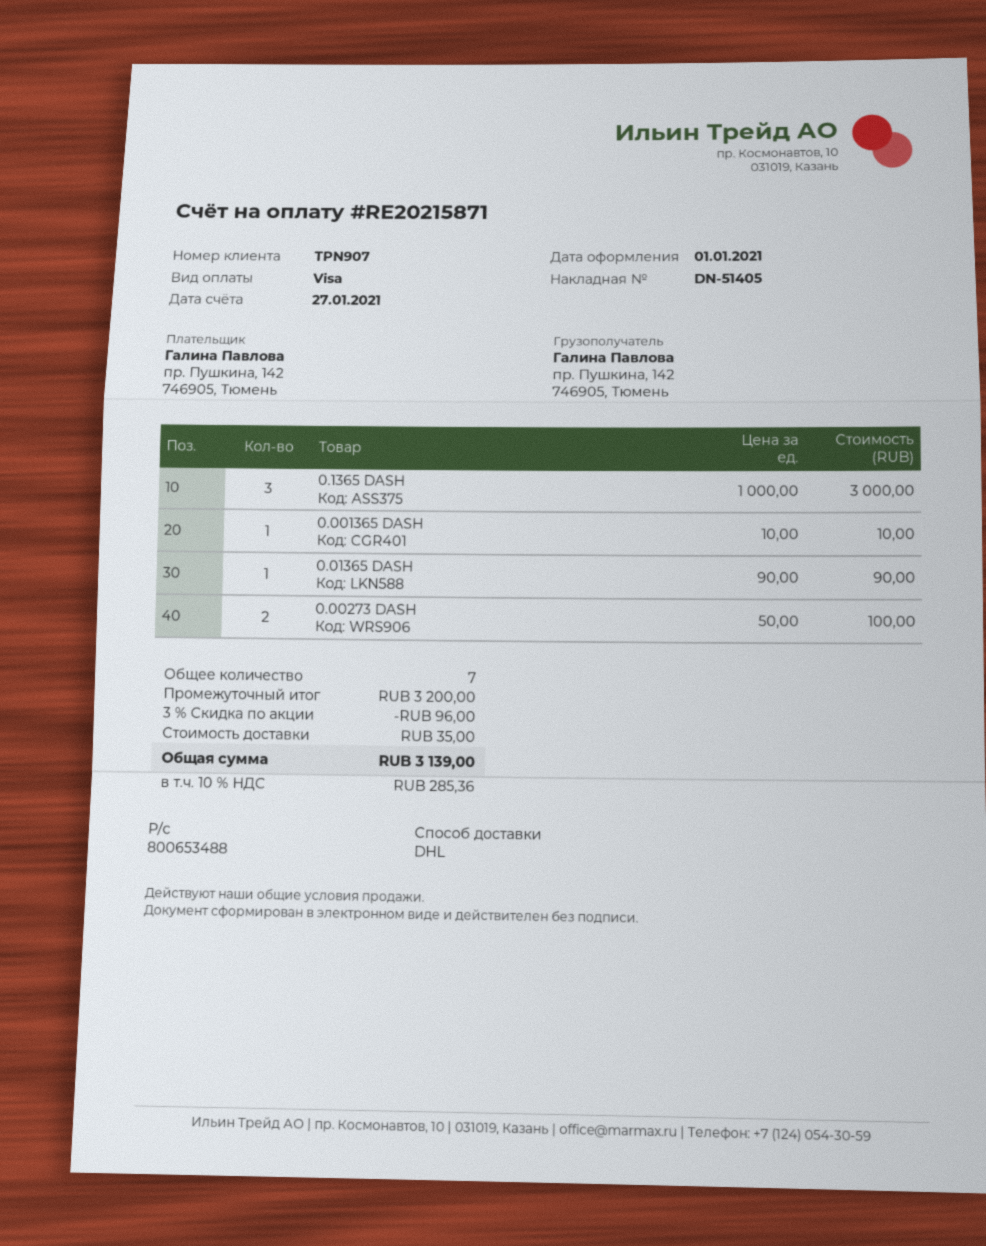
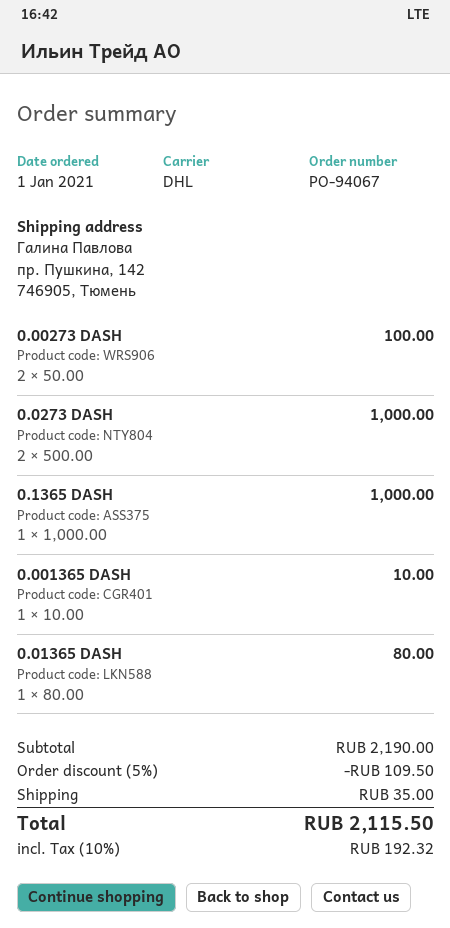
0.1365 DASH: 3 x 1000.00 = 3000.00 -> 1 x 1000.00 = 1000.00
0.01365 DASH: 1 x 90.00 = 90.00 -> 1 x 80.00 = 80.00
0.0273 DASH: none -> 2 x 500.00 = 1000.00
subtotal: 3200.00 -> 2190.00
discount: 3% = 96.00 -> 5% = 109.50
tax: 10% = 285.36 -> 10% = 192.32
total: 3139.00 -> 2115.50

